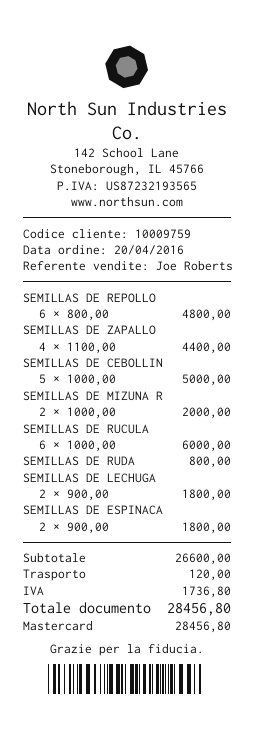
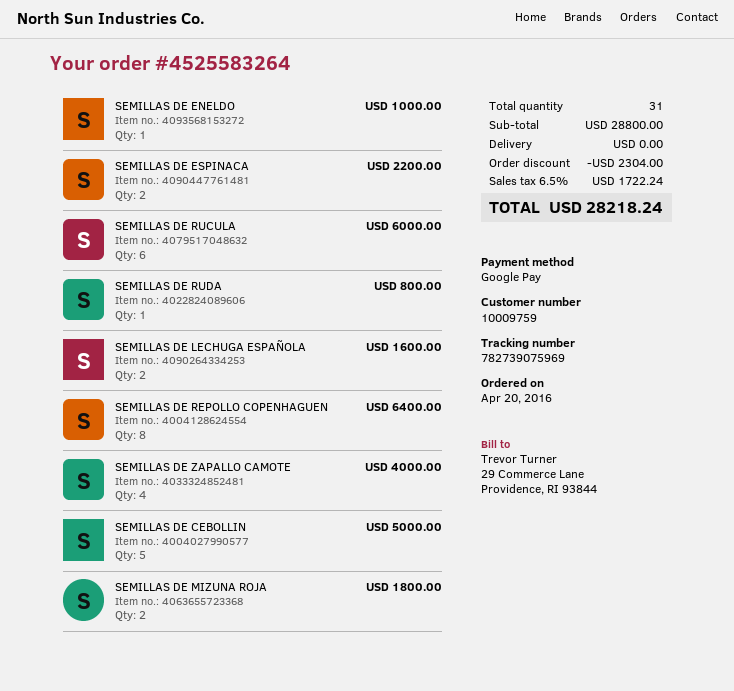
payment method: Mastercard -> Google Pay
SEMILLAS DE REPOLLO: 6 for 4800.00 -> 8 for 6400.00
SEMILLAS DE ZAPALLO: 4 for 4400.00 -> 4 for 4000.00
SEMILLAS DE MIZUNA R: 2 for 2000.00 -> 2 for 1800.00
SEMILLAS DE LECHUGA: 2 for 1800.00 -> 2 for 1600.00
SEMILLAS DE ESPINACA: 2 for 1800.00 -> 2 for 2200.00
SEMILLAS DE ENELDO: none -> 1 for 1000.00
subtotal: 26600.00 -> 28800.00
discount: none -> 2304.00
shipping: 120.00 -> 0.00
tax: 1736.80 -> 1722.24
total: 28456.80 -> 28218.24

